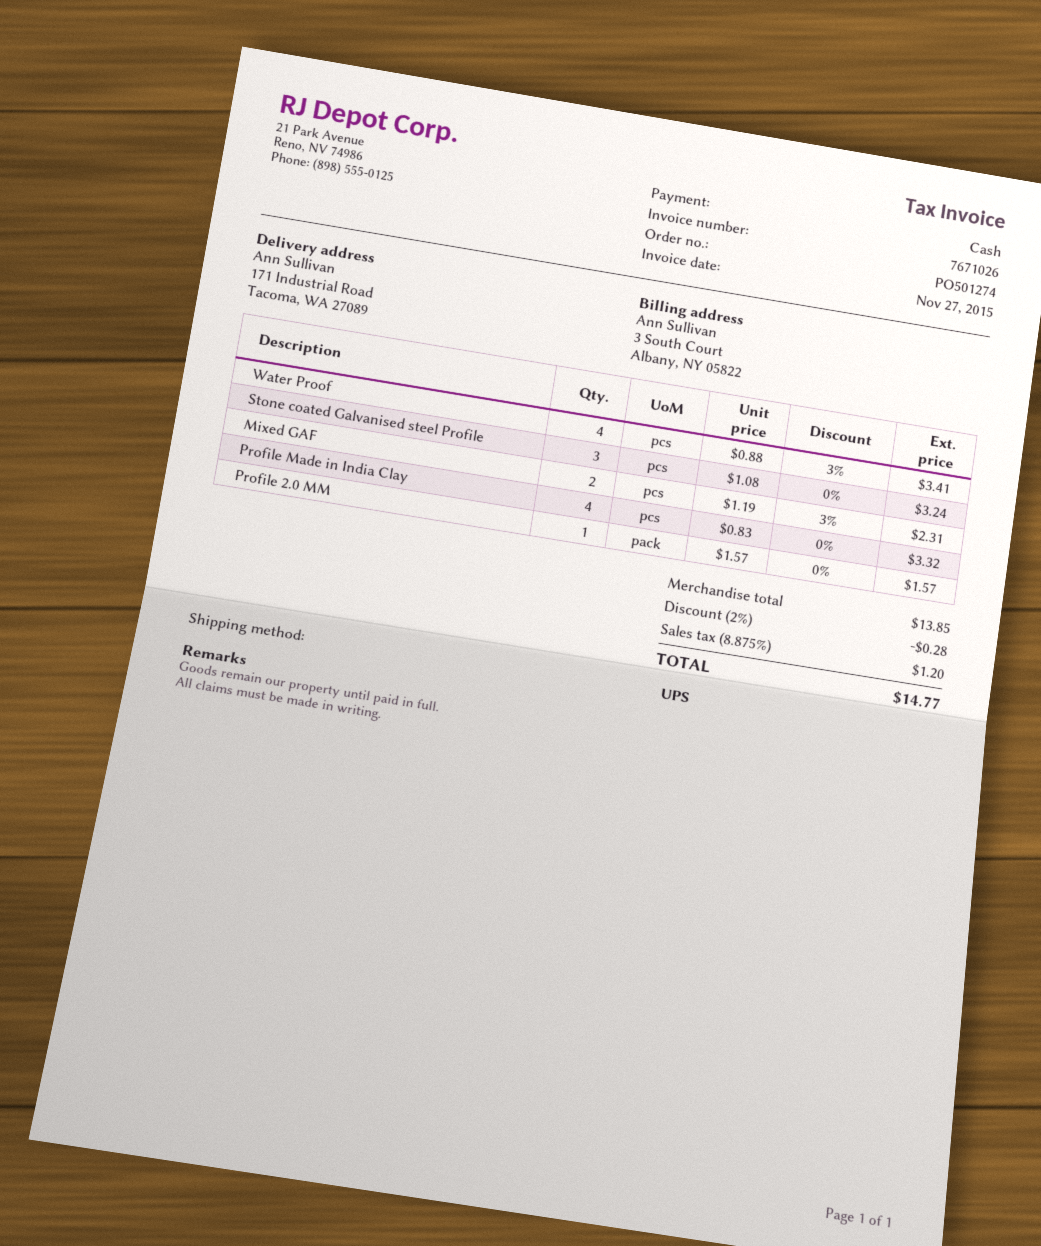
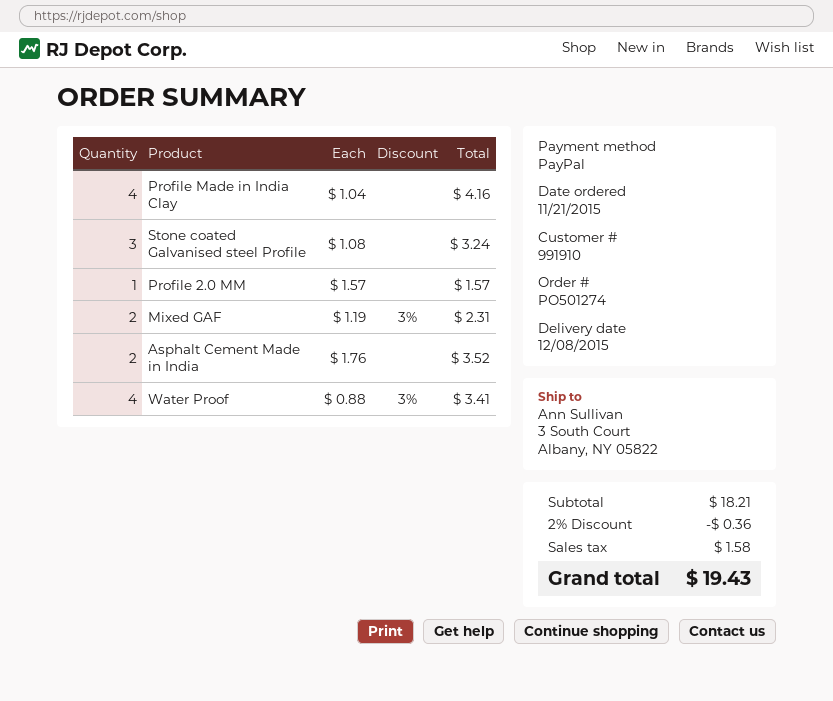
payment method: cash -> PayPal
ship to: 171 Industrial Road, Tacoma, WA 27089 -> 3 South Court, Albany, NY 05822
Profile Made in India Clay: 4 x 0.83 = 3.32 -> 4 x 1.04 = 4.16
Asphalt Cement Made in India: none -> 2 x 1.76 = 3.52
subtotal: 13.85 -> 18.21
discount: 2% = 0.28 -> 2% = 0.36
tax: 1.20 -> 1.58
total: 14.77 -> 19.43

